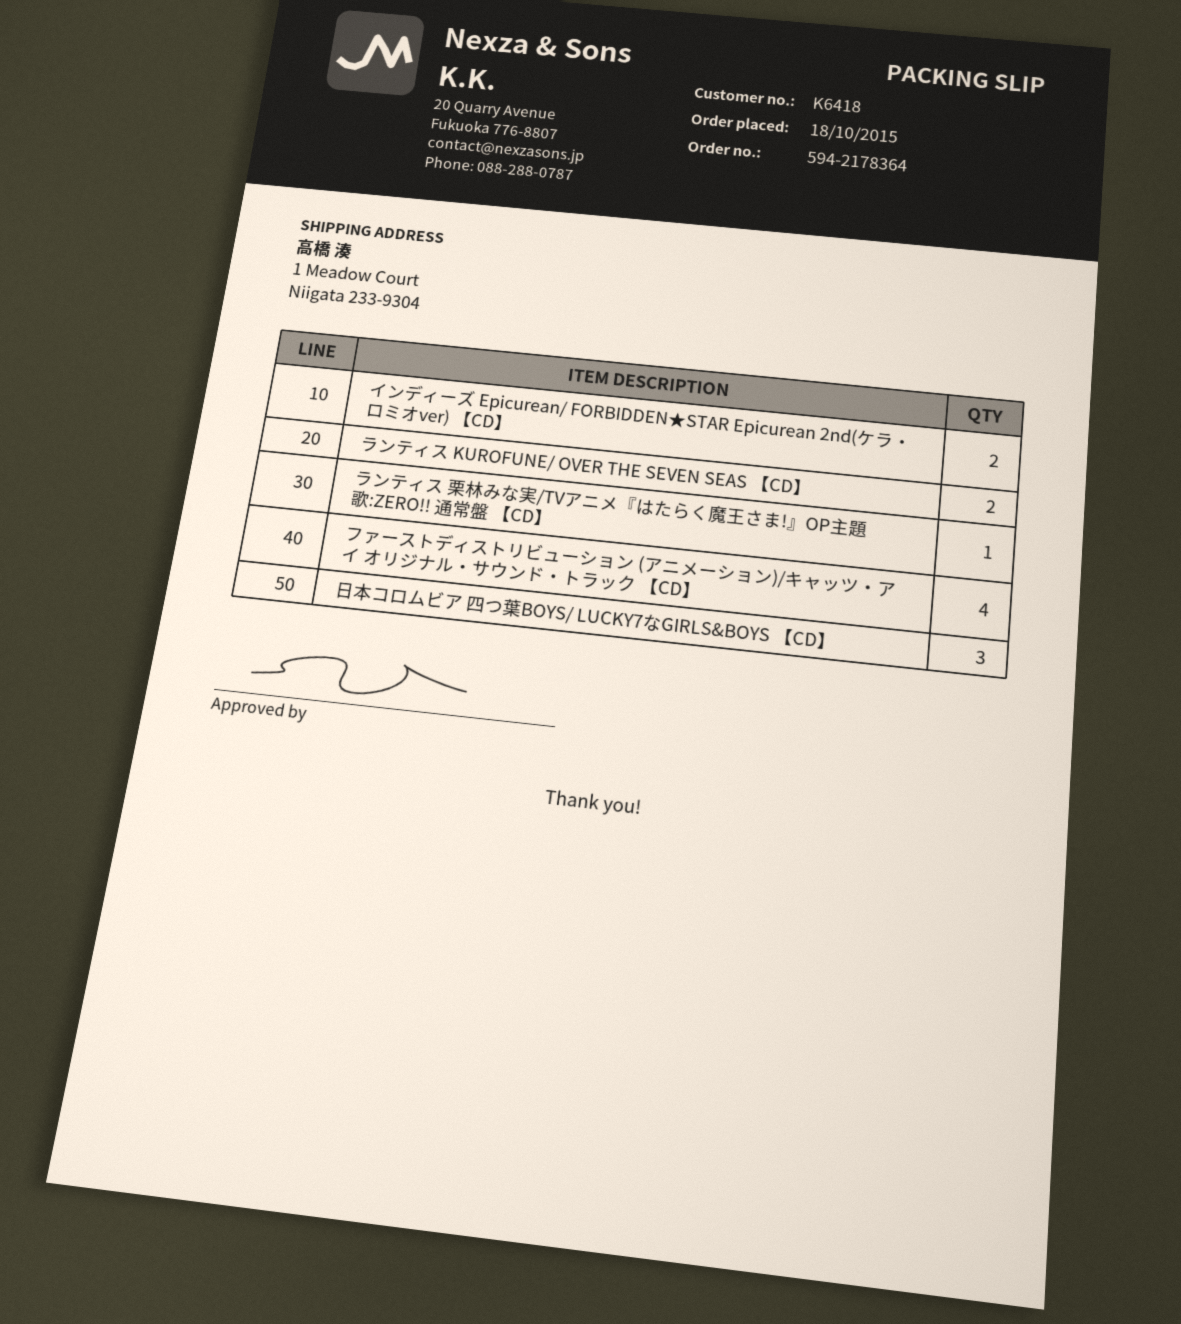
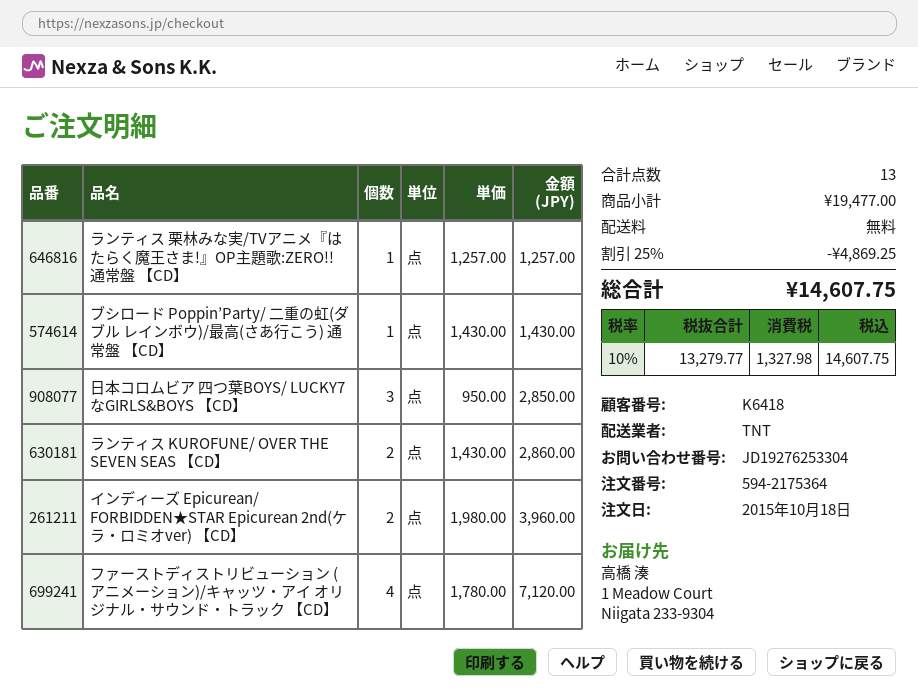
order number: 594-2178364 -> 594-2175364
ブシロード Poppin’Party/ 二重の虹(ダブル レインボウ)/最高(さあ行こう) 通常盤 【CD】: none -> 1

